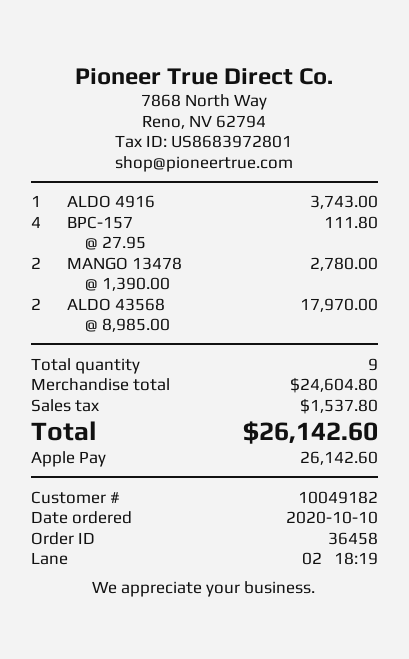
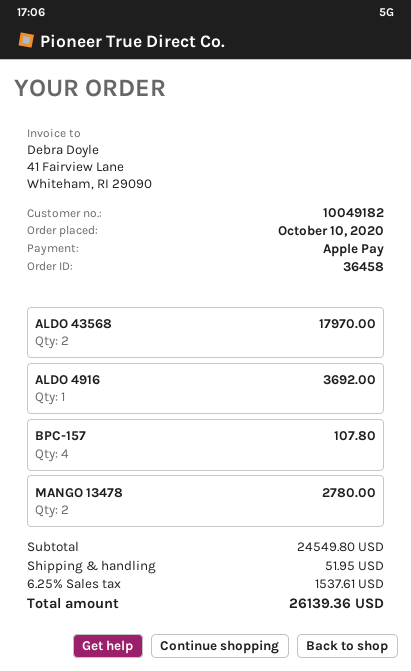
ALDO 4916: 1 for 3743.00 -> 1 for 3692.00
BPC-157: 4 for 111.80 -> 4 for 107.80
subtotal: 24604.80 -> 24549.80
shipping: none -> 51.95
tax: 1537.80 -> 1537.61
total: 26142.60 -> 26139.36

